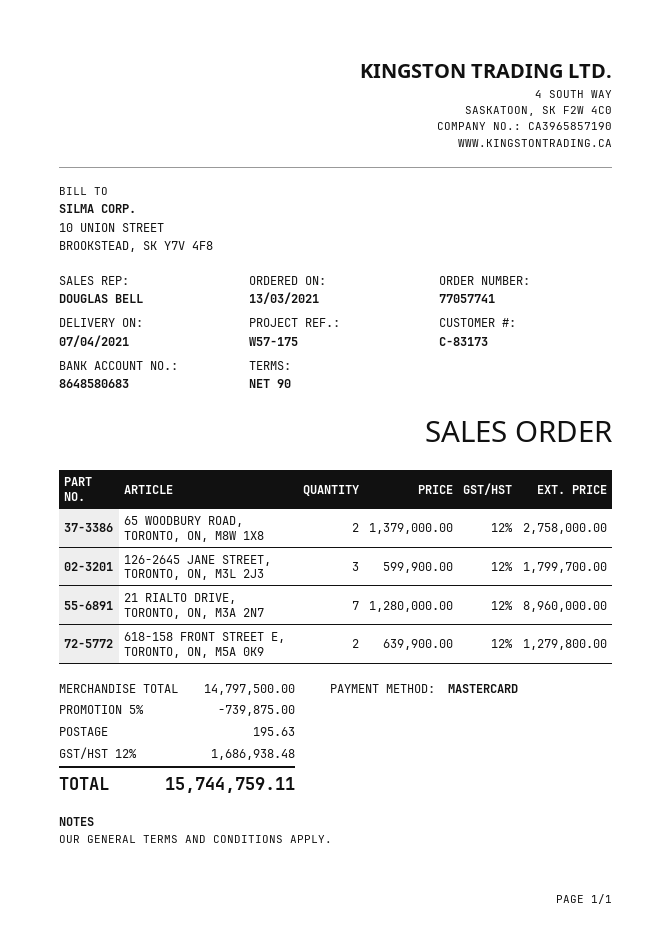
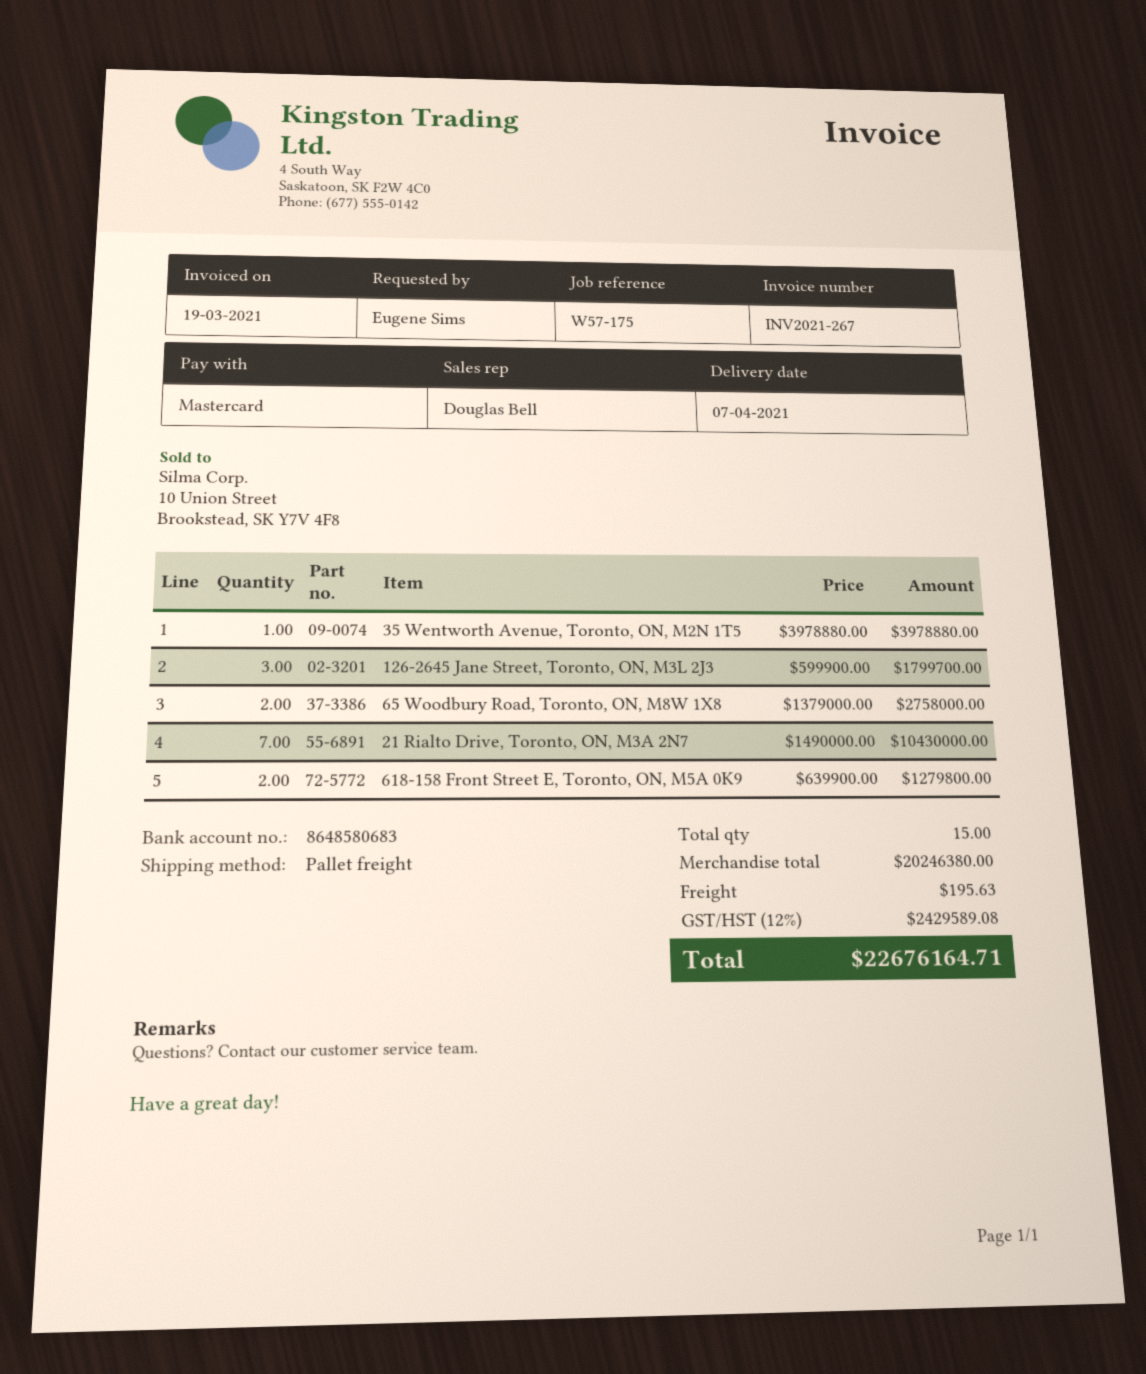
21 RIALTO DRIVE, TORONTO, ON, M3A 2N7: 7 x 1280000.00 = 8960000.00 -> 7 x 1490000.00 = 10430000.00
35 Wentworth Avenue, Toronto, ON, M2N 1T5: none -> 1 x 3978880.00 = 3978880.00
subtotal: 14797500.00 -> 20246380.00
discount: 5% = 739875.00 -> none
tax: 12% = 1686938.48 -> 12% = 2429589.08
total: 15744759.11 -> 22676164.71

